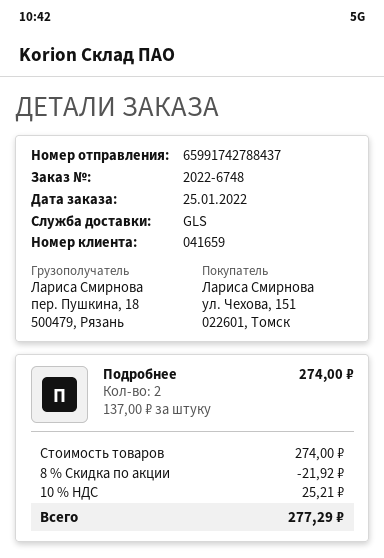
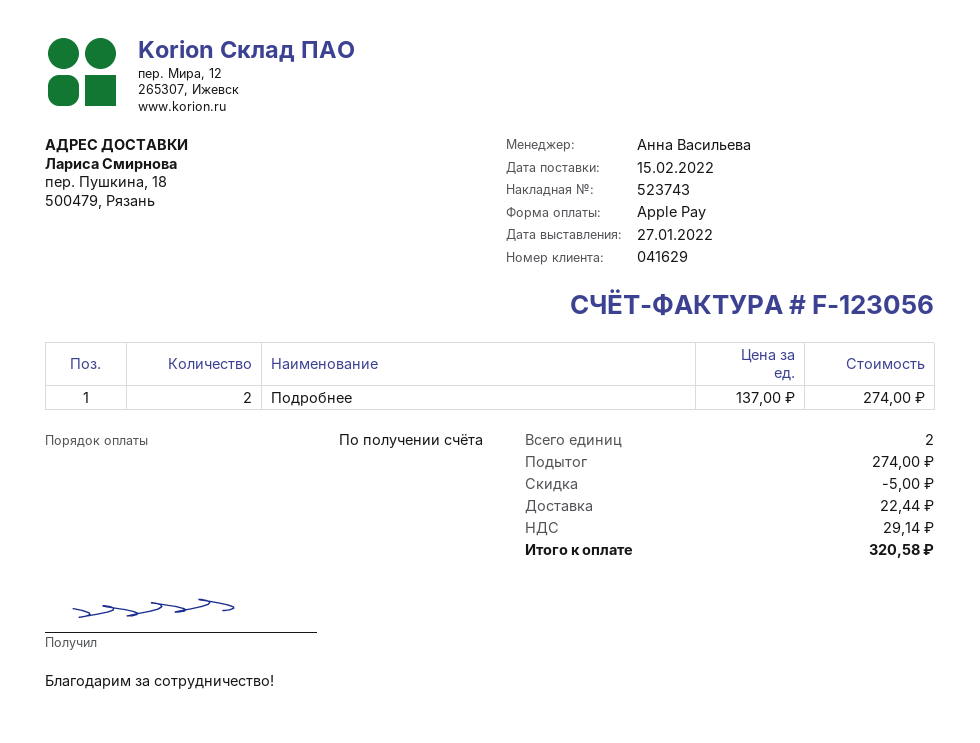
customer number: 041659 -> 041629
discount: 21.92 -> 5.00
shipping: none -> 22.44
tax: 25.21 -> 29.14
total: 277.29 -> 320.58

